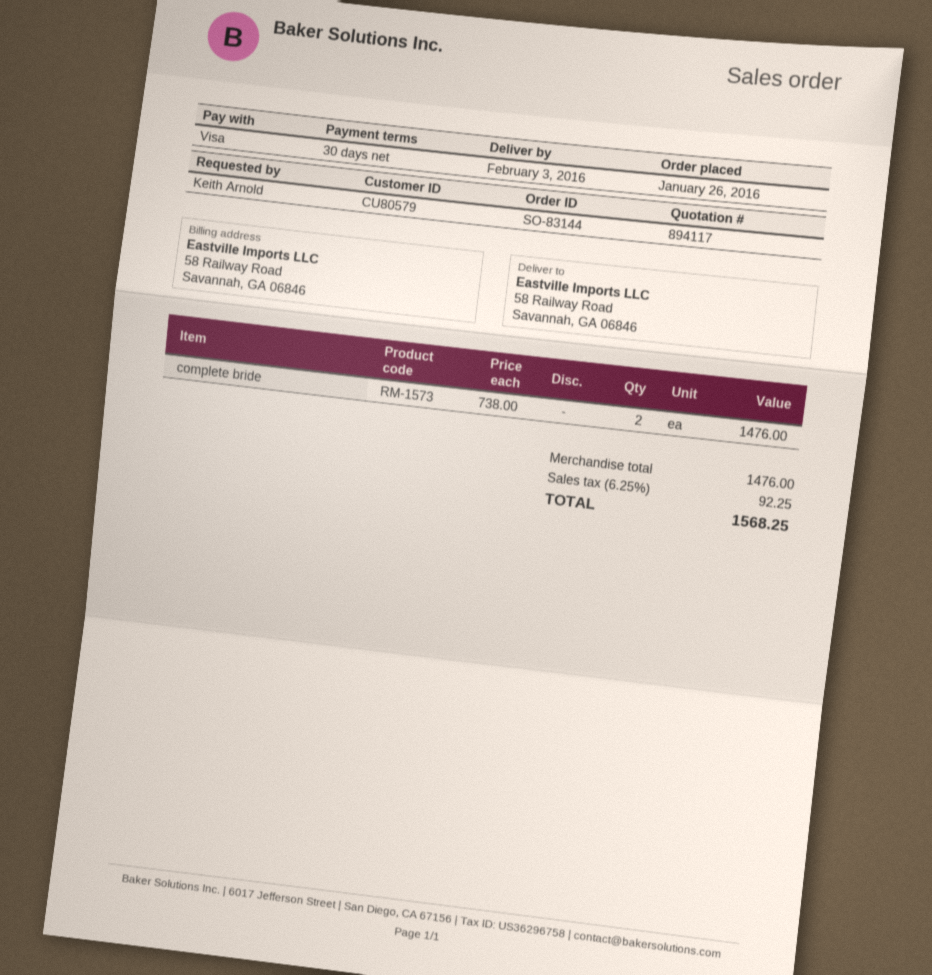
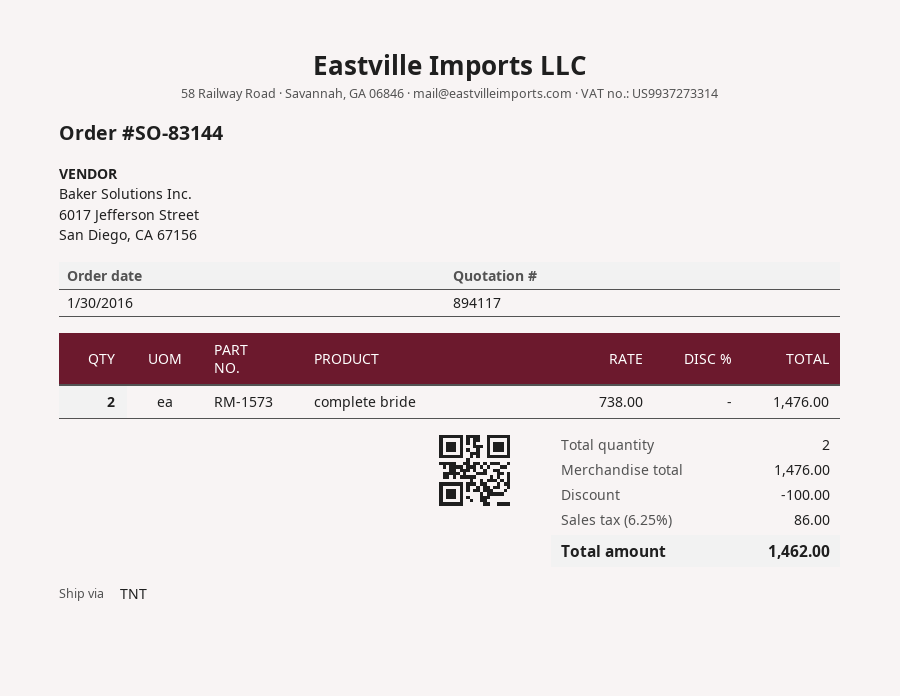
order date: 2016-01-26 -> 2016-01-30
discount: none -> 100.00
tax: 6.25% = 92.25 -> 6.25% = 86.00
total: 1568.25 -> 1462.00

